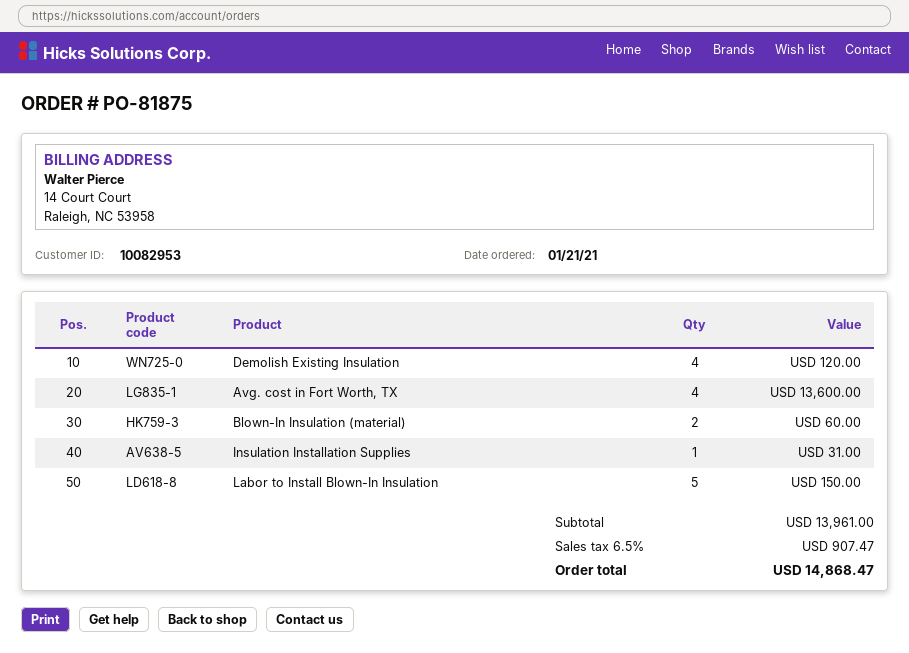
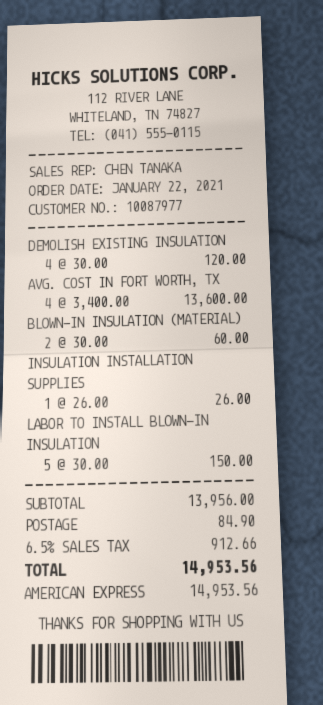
order date: 2021-01-21 -> 2021-01-22
customer number: 10082953 -> 10087977
Insulation Installation Supplies: 1 for 31.00 -> 1 for 26.00
subtotal: 13961.00 -> 13956.00
shipping: none -> 84.90
tax: 6.5% = 907.47 -> 6.5% = 912.66
total: 14868.47 -> 14953.56

